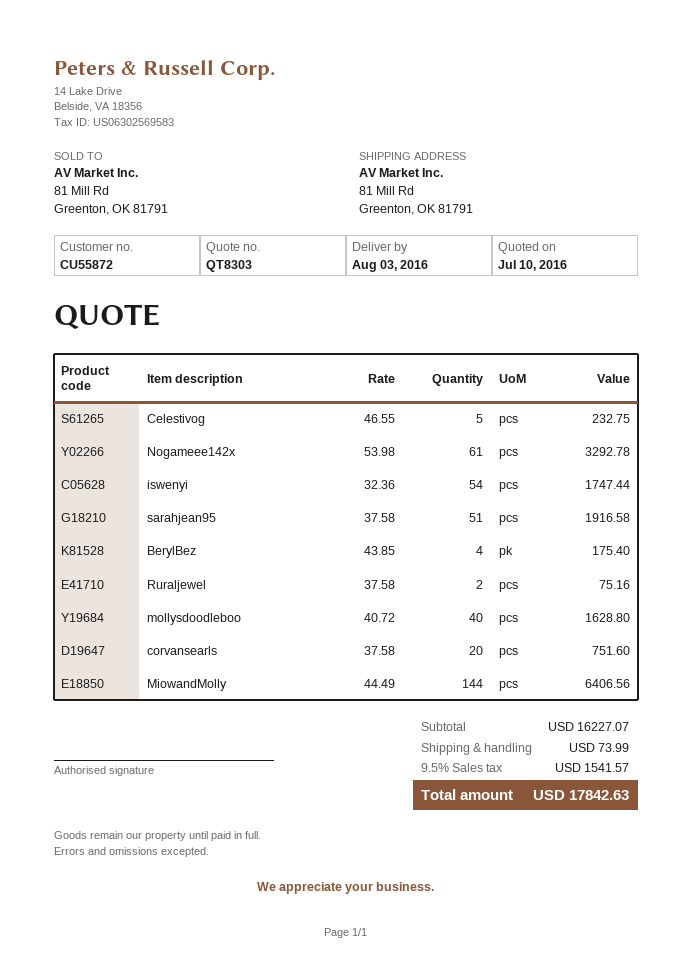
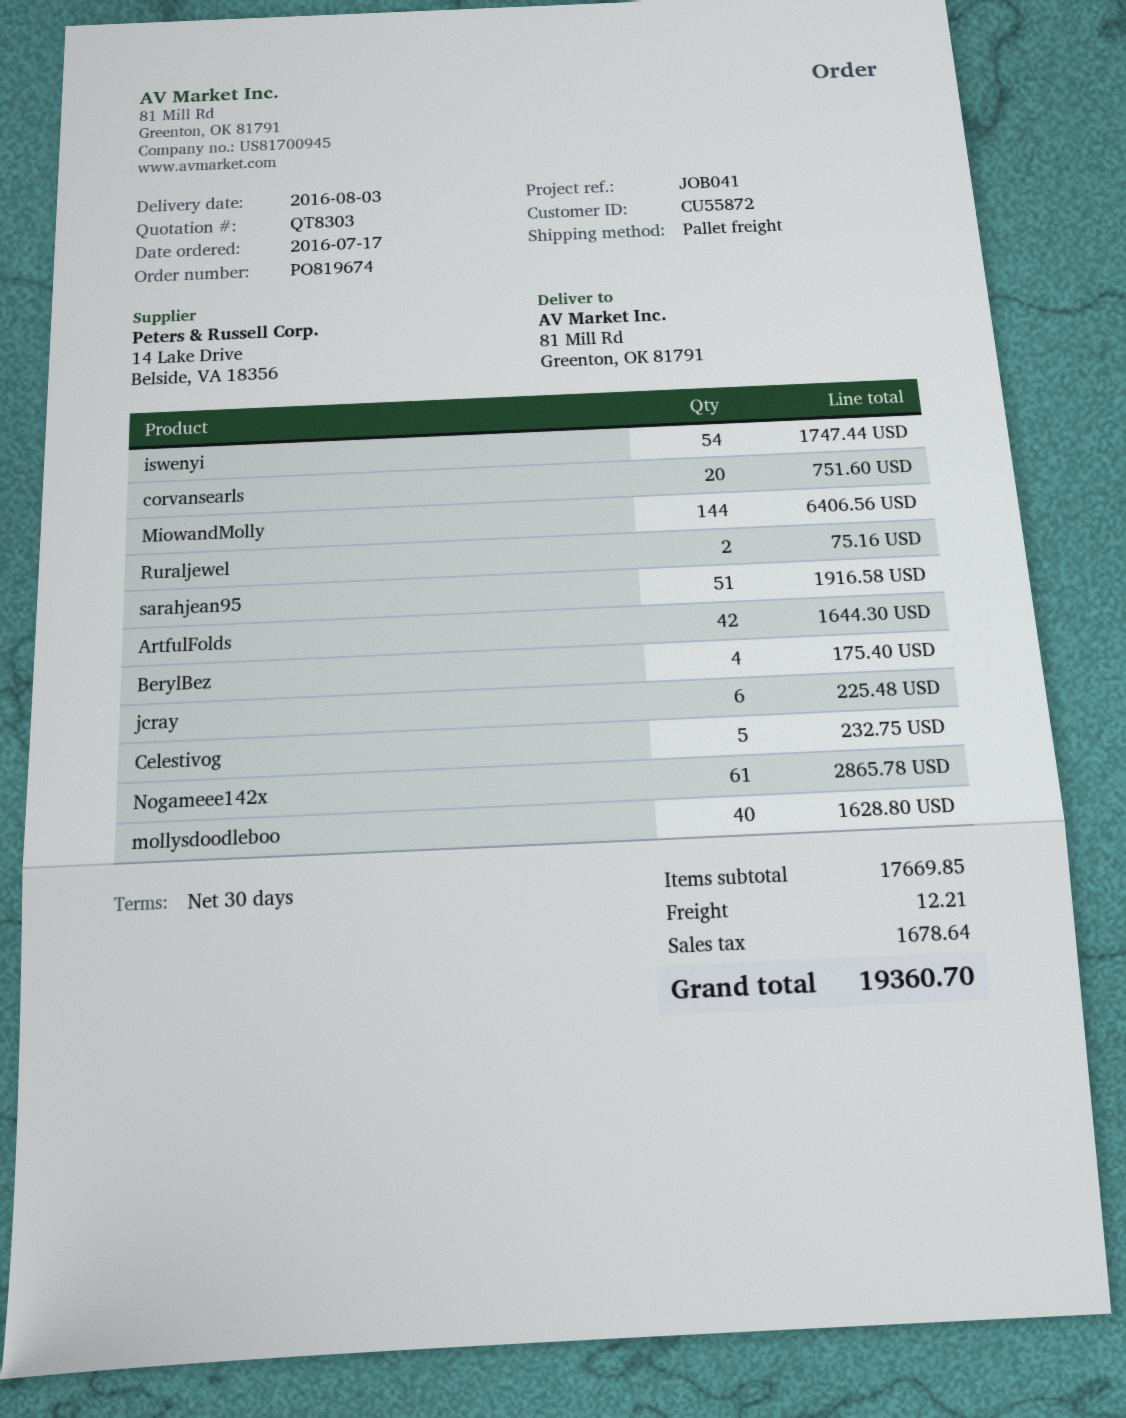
Nogameee142x: 61 for 3292.78 -> 61 for 2865.78
ArtfulFolds: none -> 42 for 1644.30
jcray: none -> 6 for 225.48
subtotal: 16227.07 -> 17669.85
shipping: 73.99 -> 12.21
tax: 1541.57 -> 1678.64
total: 17842.63 -> 19360.70

